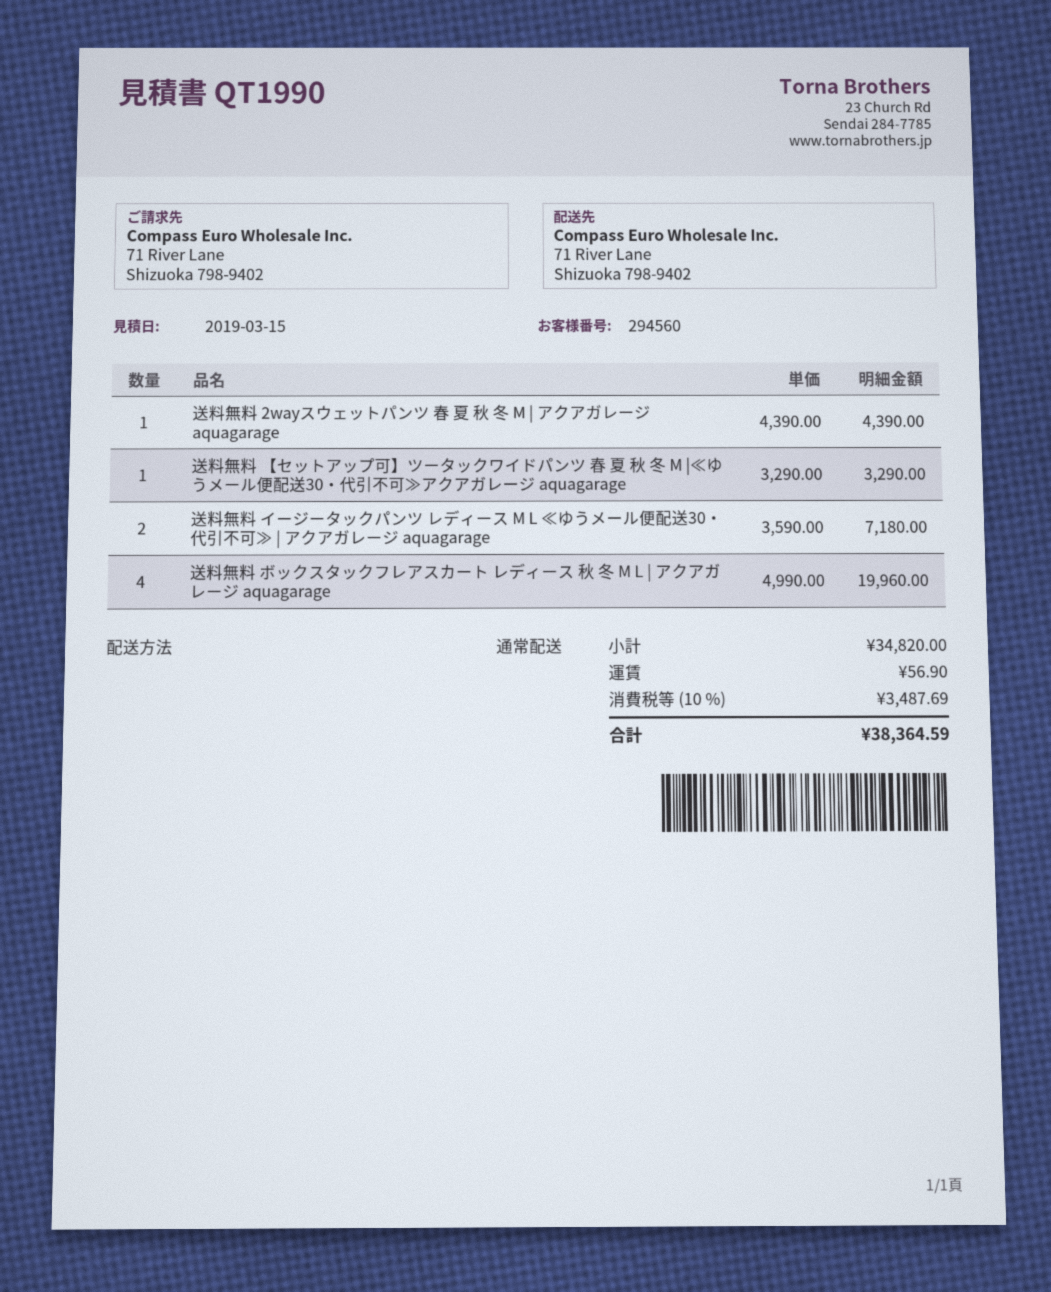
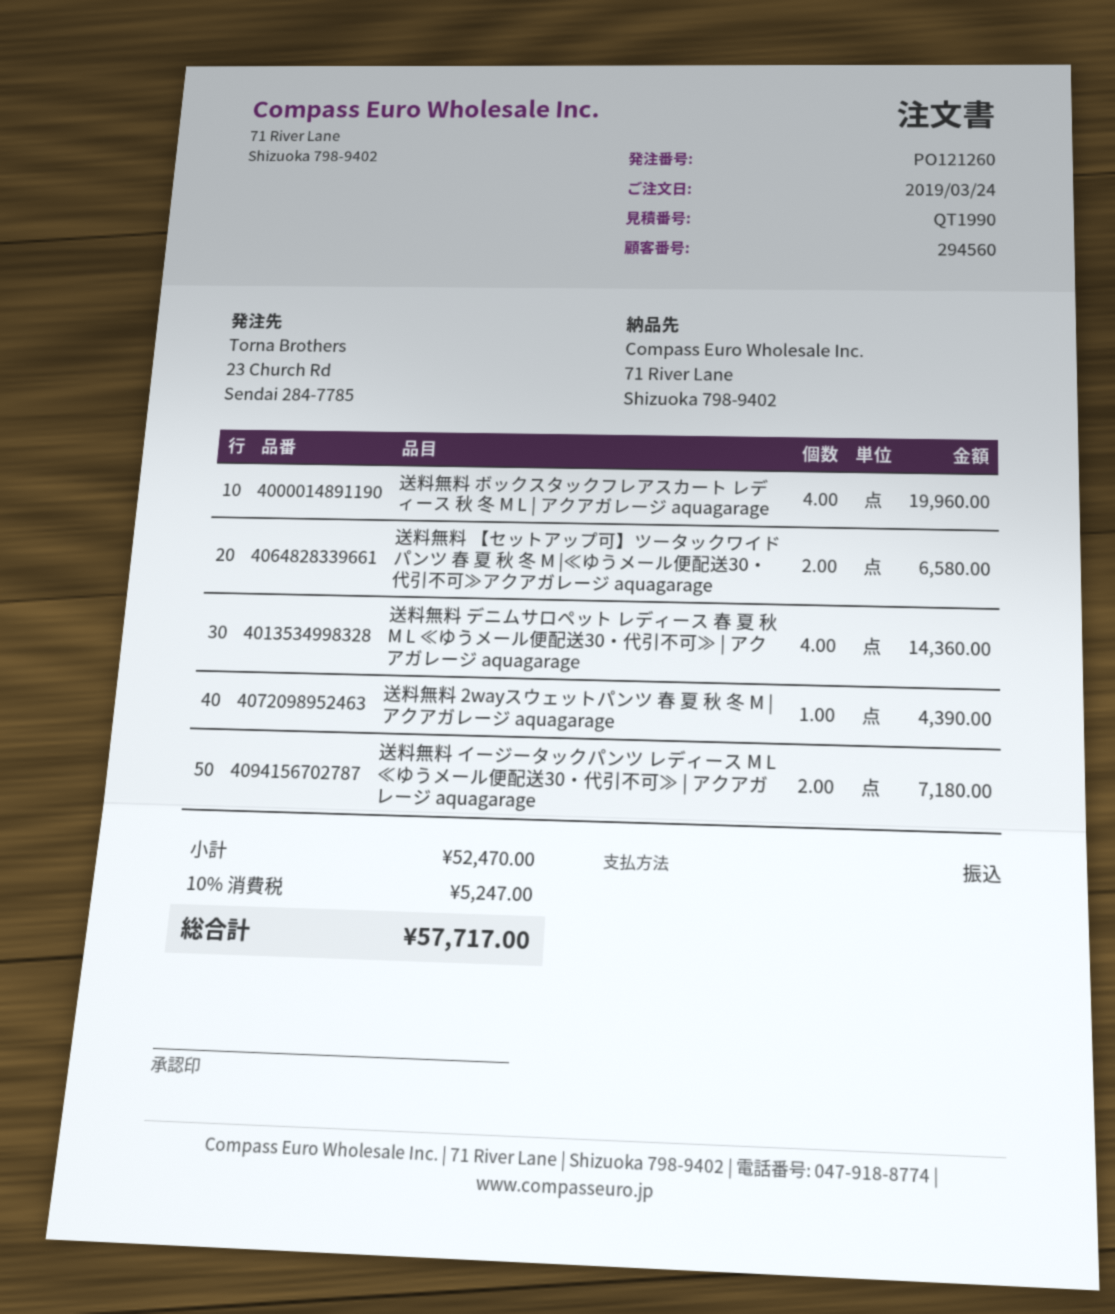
送料無料 【セットアップ可】ツータックワイドパンツ 春 夏 秋 冬 M |≪ゆうメール便配送30・代引不可≫アクアガレージ aquagarage: 1 for 3290.00 -> 2 for 6580.00
送料無料 デニムサロペット レディース 春 夏 秋 M L ≪ゆうメール便配送30・代引不可≫ | アクアガレージ aquagarage: none -> 4 for 14360.00
subtotal: 34820.00 -> 52470.00
shipping: 56.90 -> none
tax: 10% = 3487.69 -> 10% = 5247.00
total: 38364.59 -> 57717.00

